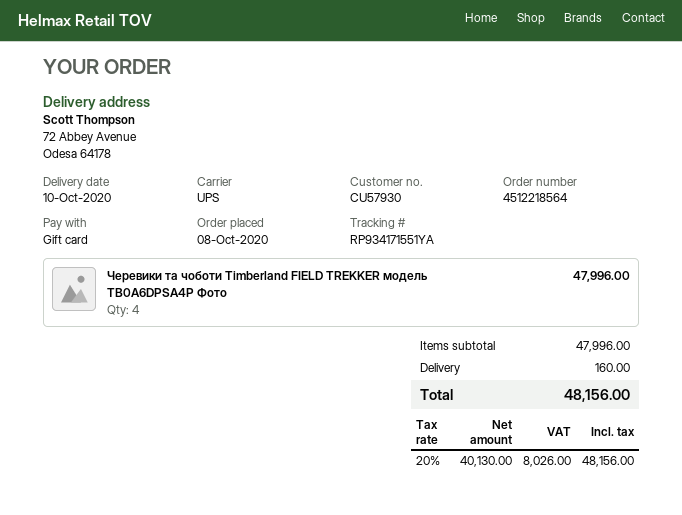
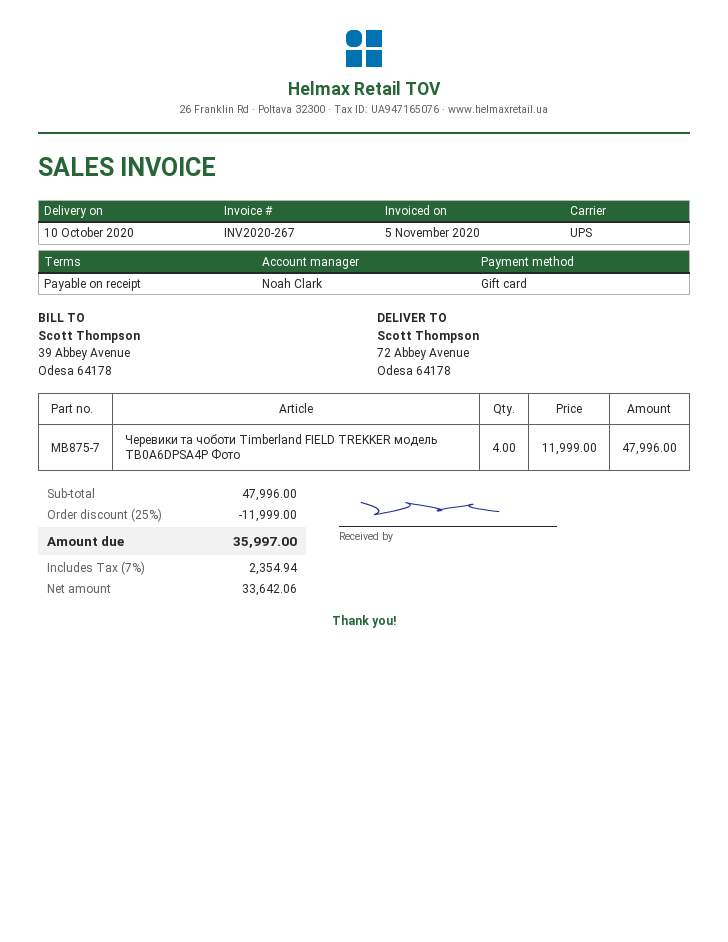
discount: none -> 25% = 11999.00
shipping: 160.00 -> none
net: 40130.00 -> 33642.06
tax: 20% = 8026.00 -> 7% = 2354.94
total: 48156.00 -> 35997.00

